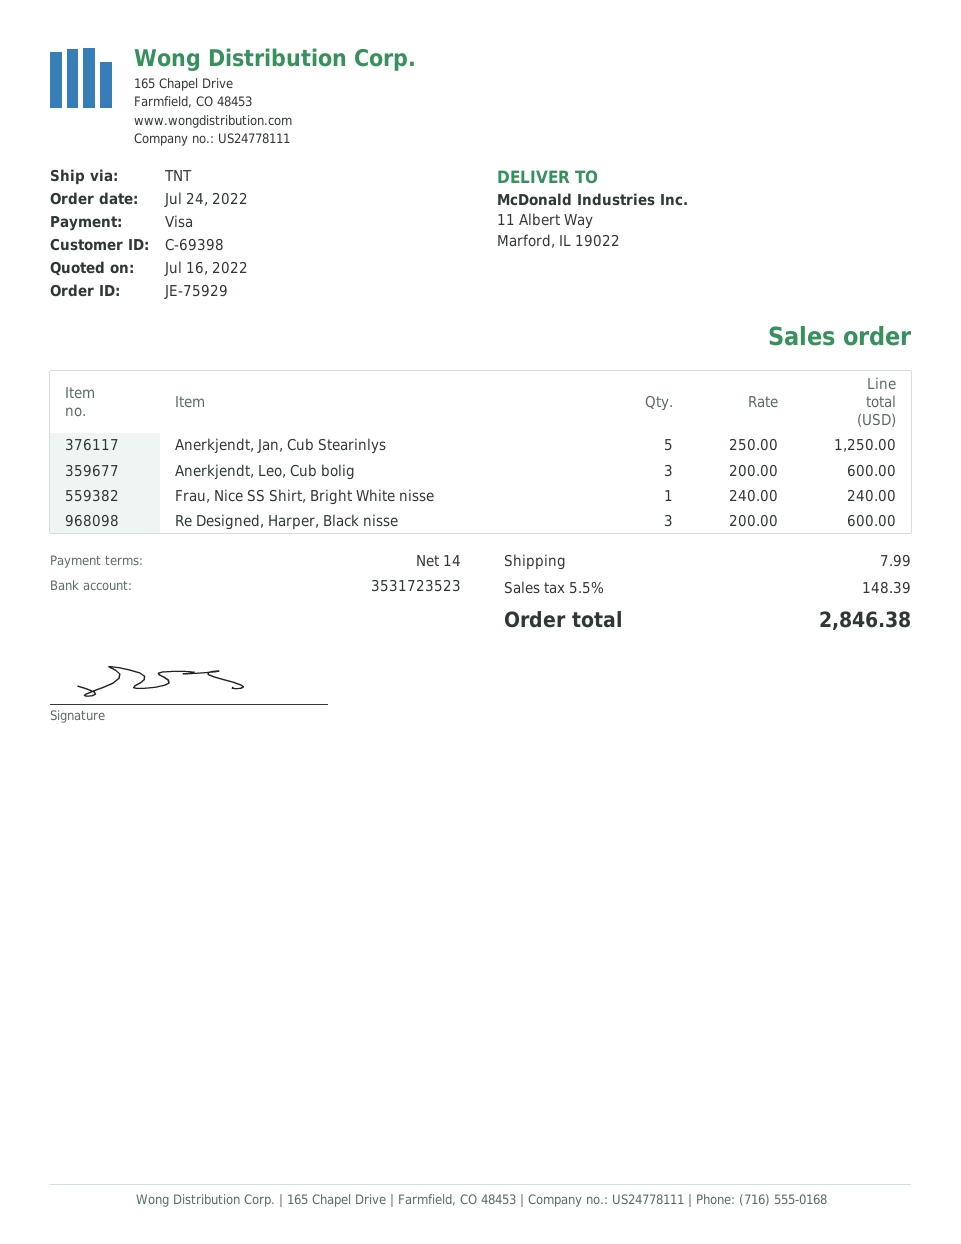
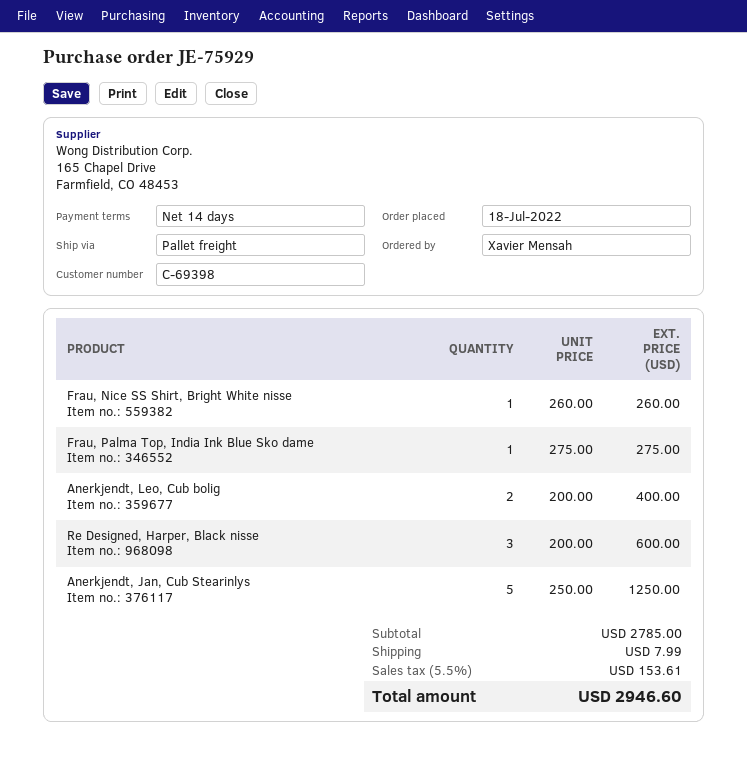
order date: 2022-07-24 -> 2022-07-18
shipping method: TNT -> pallet freight
Anerkjendt, Leo, Cub bolig: 3 x 200.00 = 600.00 -> 2 x 200.00 = 400.00
Frau, Nice SS Shirt, Bright White nisse: 1 x 240.00 = 240.00 -> 1 x 260.00 = 260.00
Frau, Palma Top, India Ink Blue Sko dame: none -> 1 x 275.00 = 275.00
tax: 5.5% = 148.39 -> 5.5% = 153.61
total: 2846.38 -> 2946.60

